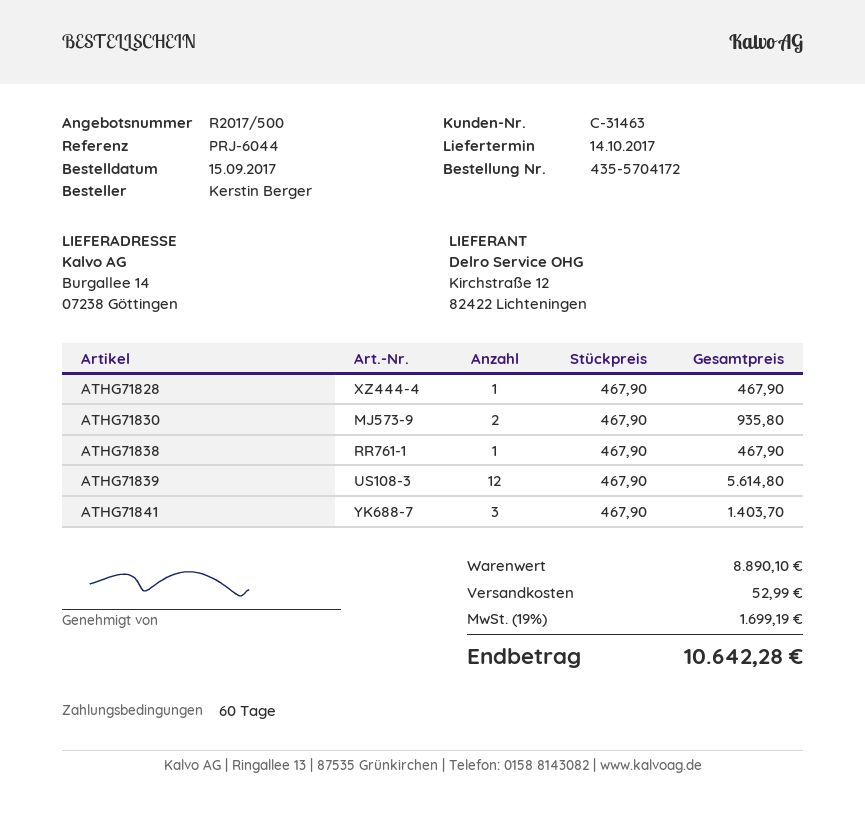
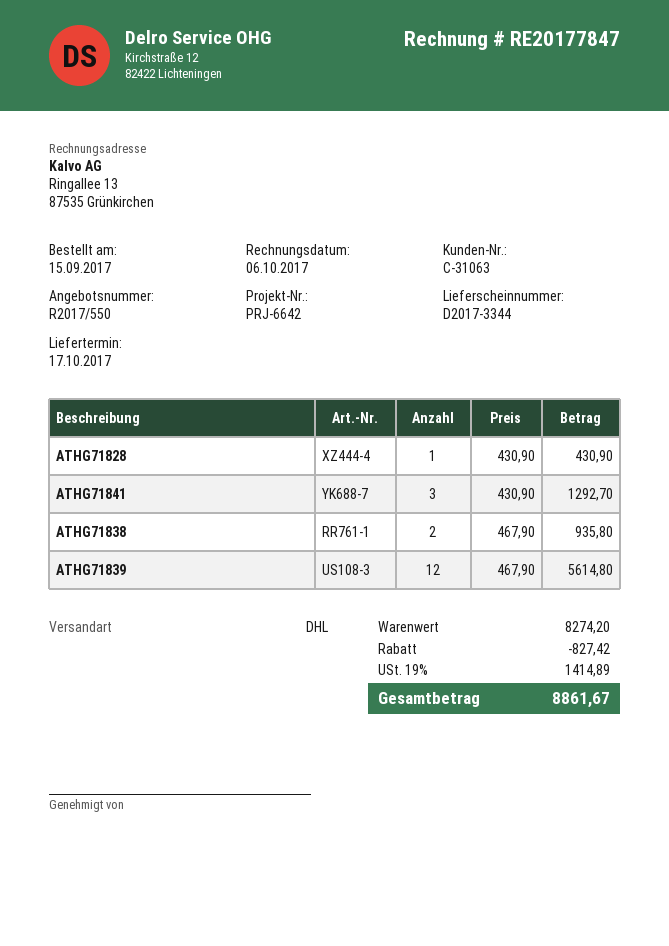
quote number: R2017/500 -> R2017/550
delivery date: 2017-10-14 -> 2017-10-17
customer number: C-31463 -> C-31063
reference: PRJ-6044 -> PRJ-6642
ATHG71828: 1 x 467.90 = 467.90 -> 1 x 430.90 = 430.90
ATHG71830: 2 x 467.90 = 935.80 -> none
ATHG71838: 1 x 467.90 = 467.90 -> 2 x 467.90 = 935.80
ATHG71841: 3 x 467.90 = 1403.70 -> 3 x 430.90 = 1292.70
subtotal: 8890.10 -> 8274.20
discount: none -> 827.42
shipping: 52.99 -> none
tax: 19% = 1699.19 -> 19% = 1414.89
total: 10642.28 -> 8861.67

